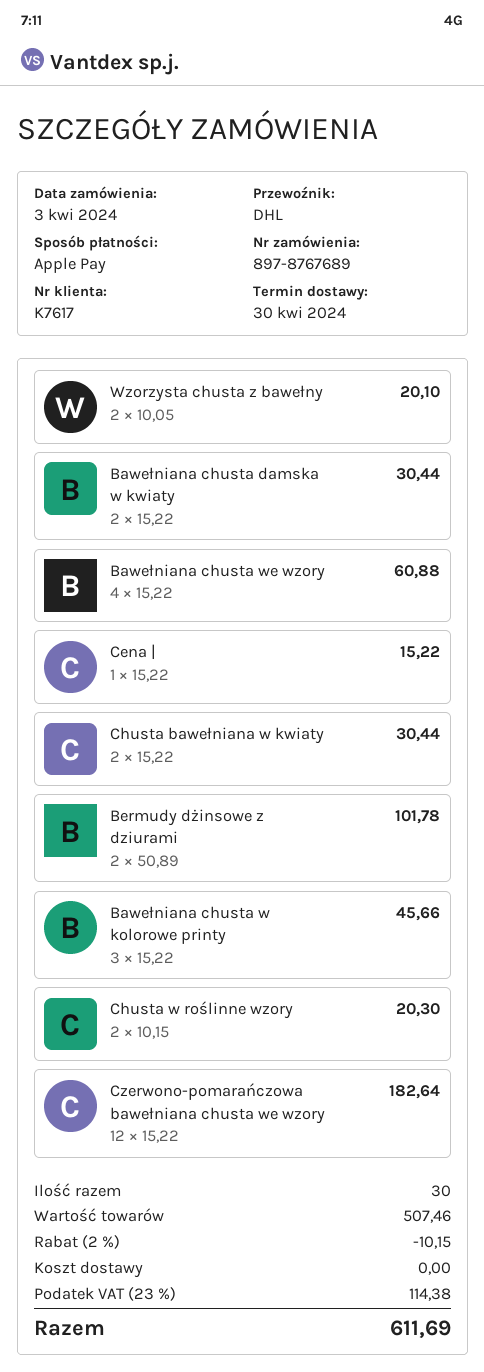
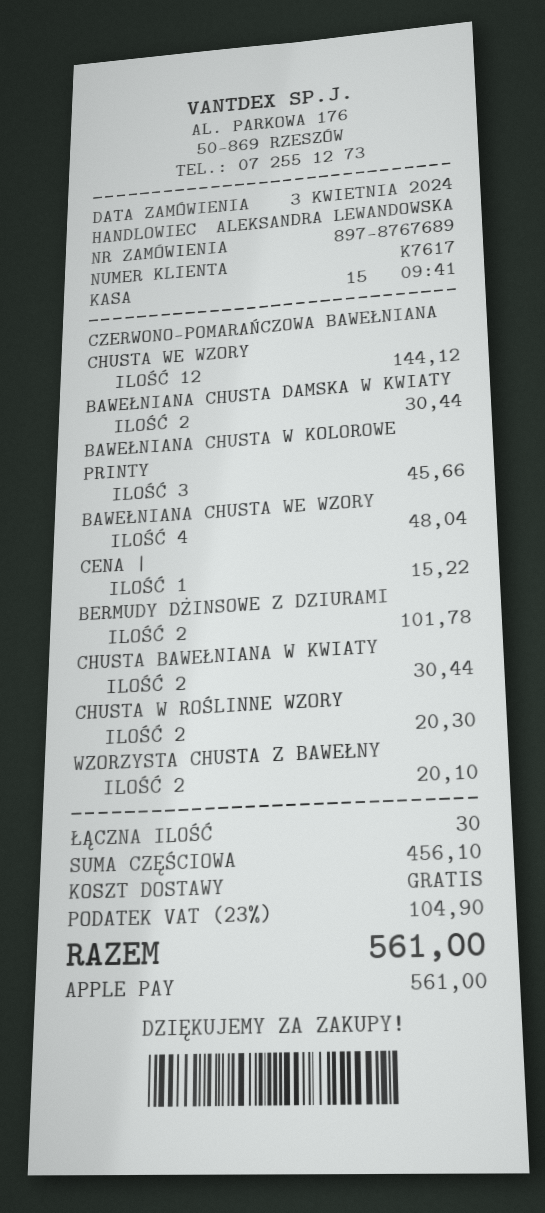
Bawełniana chusta we wzory: 4 for 60.88 -> 4 for 48.04
Czerwono-pomarańczowa bawełniana chusta we wzory: 12 for 182.64 -> 12 for 144.12
subtotal: 507.46 -> 456.10
discount: 2% = 10.15 -> none
tax: 23% = 114.38 -> 23% = 104.90
total: 611.69 -> 561.00

